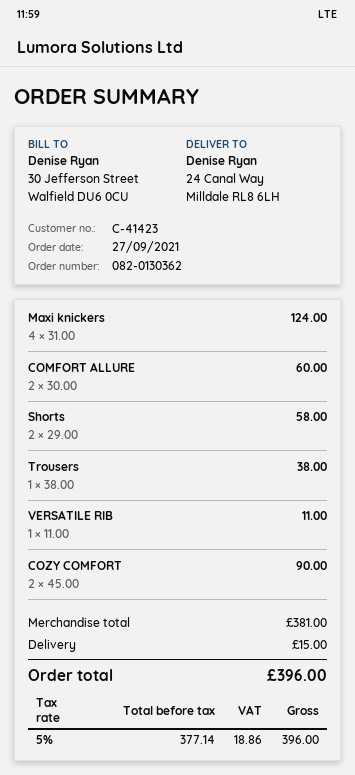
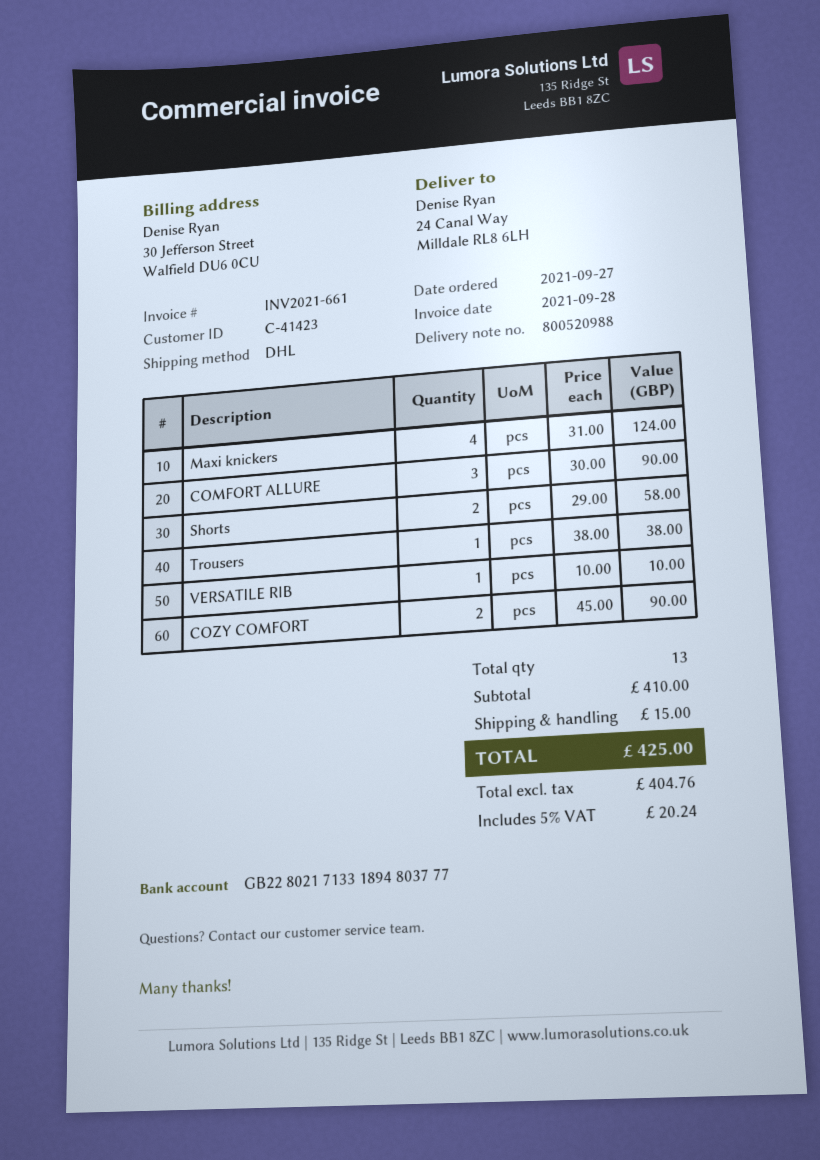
COMFORT ALLURE: 2 x 30.00 = 60.00 -> 3 x 30.00 = 90.00
VERSATILE RIB: 1 x 11.00 = 11.00 -> 1 x 10.00 = 10.00
subtotal: 381.00 -> 410.00
net: 377.14 -> 404.76
tax: 5% = 18.86 -> 5% = 20.24
total: 396.00 -> 425.00

